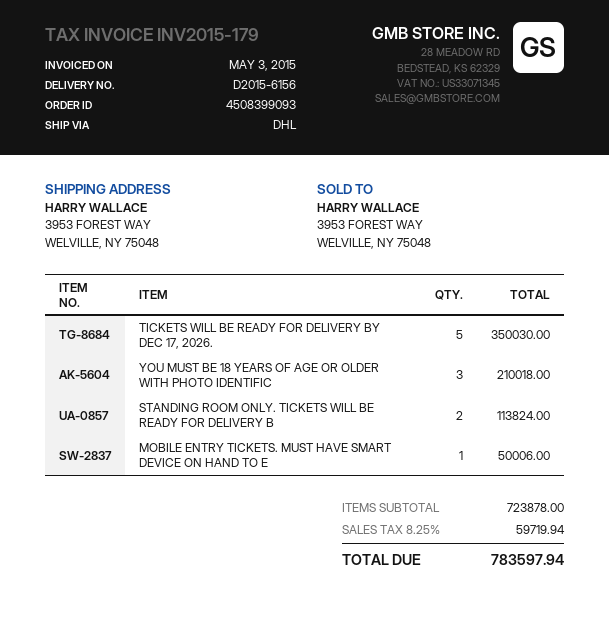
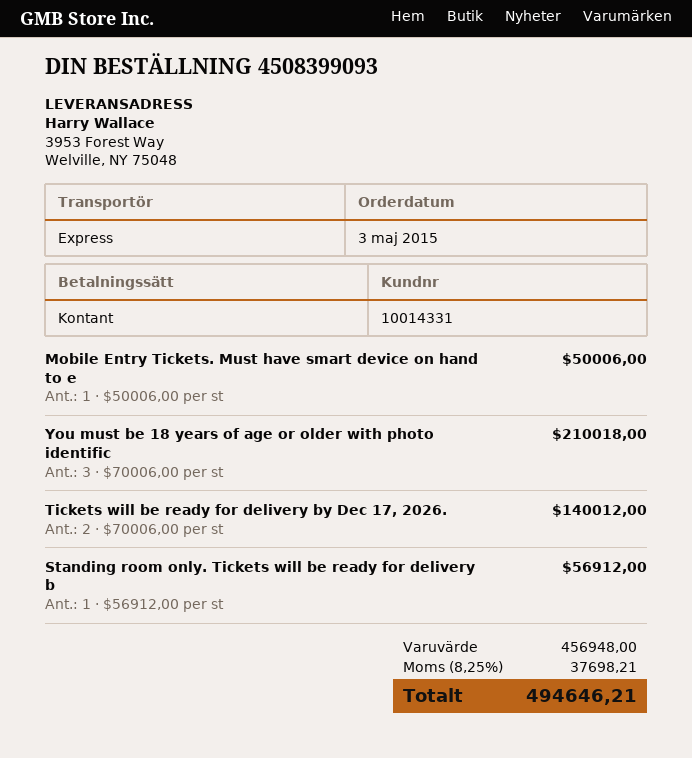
shipping method: DHL -> express
TICKETS WILL BE READY FOR DELIVERY BY DEC 17, 2026.: 5 for 350030.00 -> 2 for 140012.00
STANDING ROOM ONLY. TICKETS WILL BE READY FOR DELIVERY B: 2 for 113824.00 -> 1 for 56912.00
subtotal: 723878.00 -> 456948.00
tax: 8.25% = 59719.94 -> 8.25% = 37698.21
total: 783597.94 -> 494646.21

